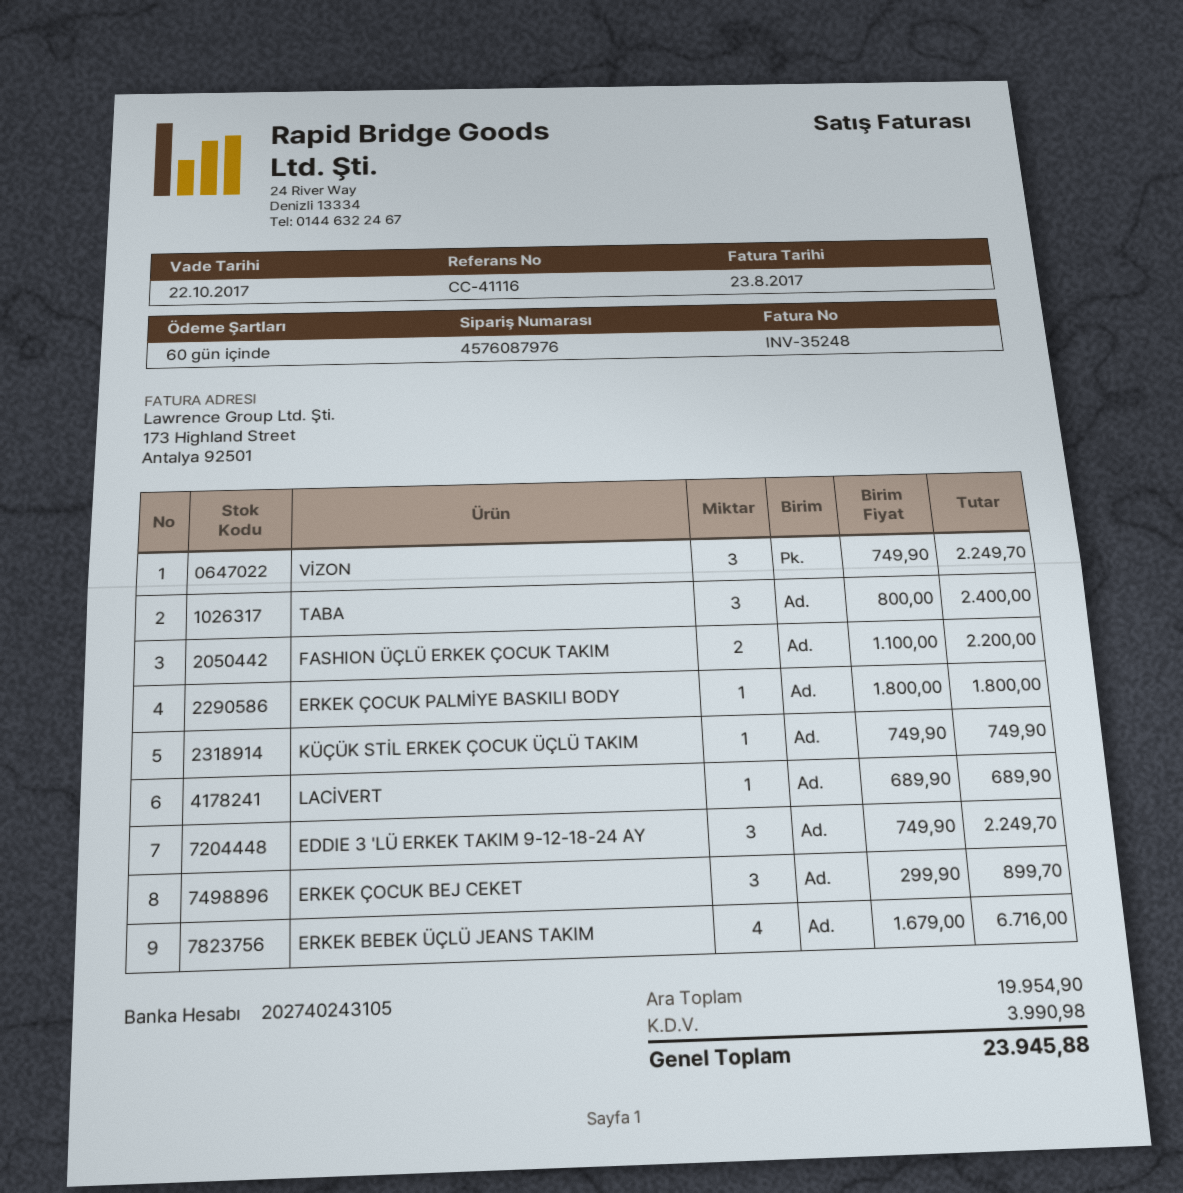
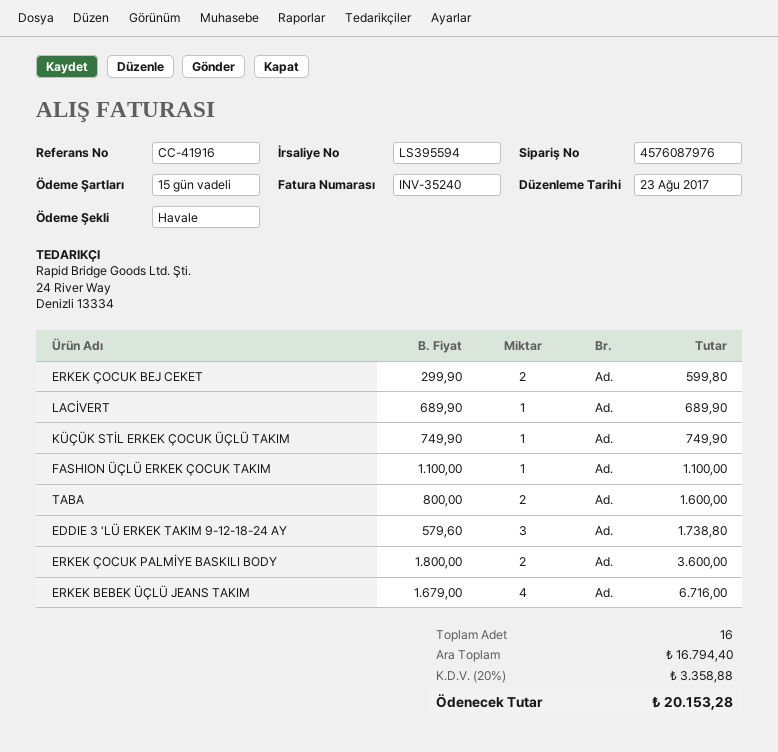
invoice number: INV-35248 -> INV-35240
payment terms: 60 days -> 15 days
reference: CC-41116 -> CC-41916
VİZON: 3 x 749.90 = 2249.70 -> none
TABA: 3 x 800.00 = 2400.00 -> 2 x 800.00 = 1600.00
FASHION ÜÇLÜ ERKEK ÇOCUK TAKIM: 2 x 1100.00 = 2200.00 -> 1 x 1100.00 = 1100.00
ERKEK ÇOCUK PALMİYE BASKILI BODY: 1 x 1800.00 = 1800.00 -> 2 x 1800.00 = 3600.00
EDDIE 3 'LÜ ERKEK TAKIM 9-12-18-24 AY: 3 x 749.90 = 2249.70 -> 3 x 579.60 = 1738.80
ERKEK ÇOCUK BEJ CEKET: 3 x 299.90 = 899.70 -> 2 x 299.90 = 599.80
subtotal: 19954.90 -> 16794.40
tax: 3990.98 -> 3358.88
total: 23945.88 -> 20153.28

